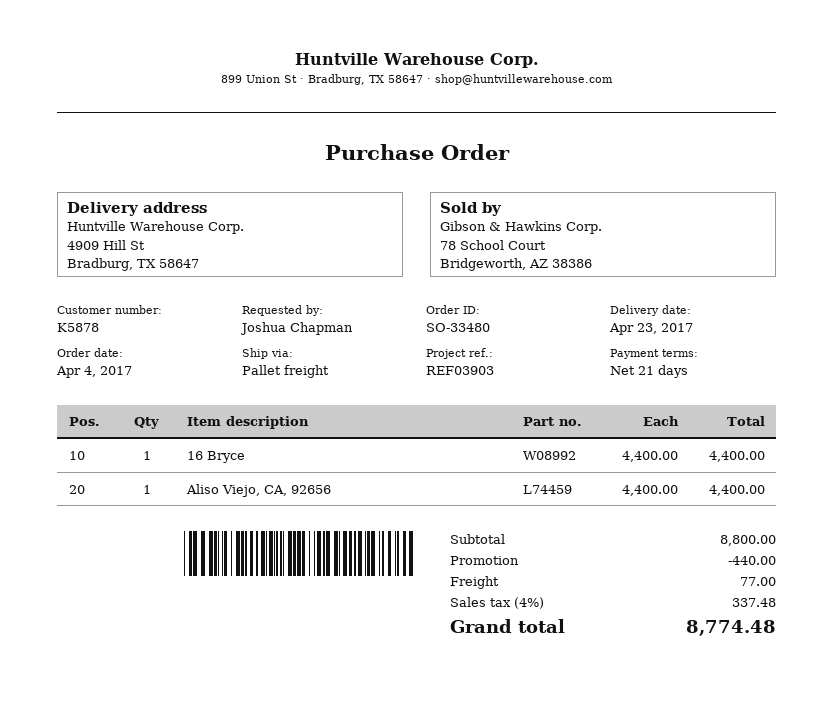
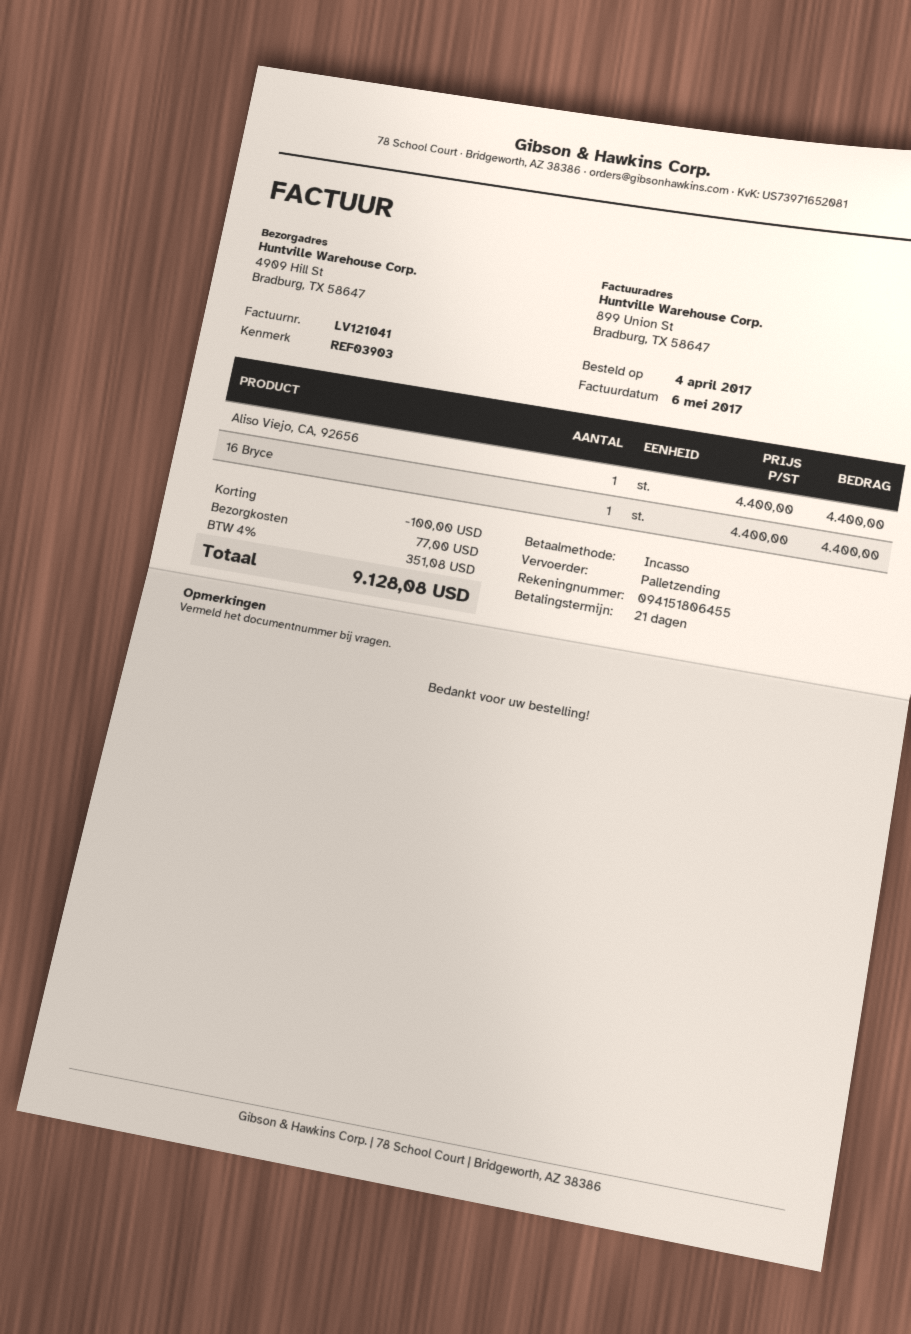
discount: 440.00 -> 100.00
tax: 4% = 337.48 -> 4% = 351.08
total: 8774.48 -> 9128.08

